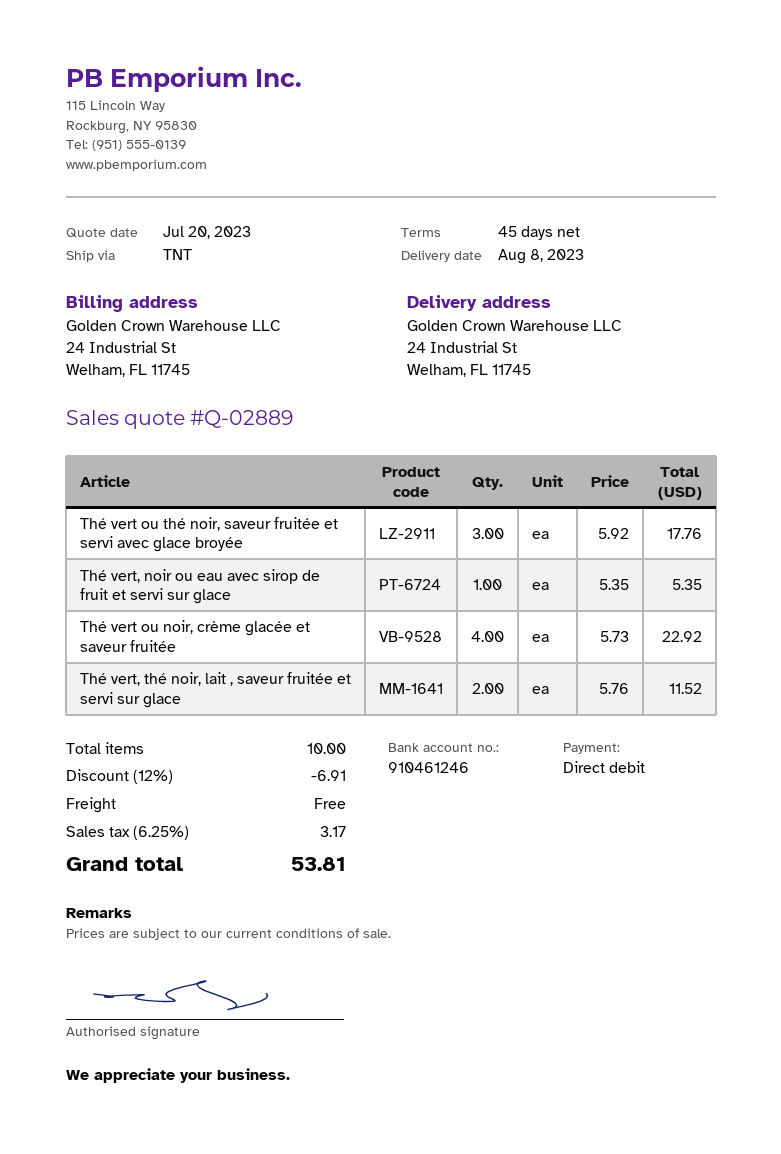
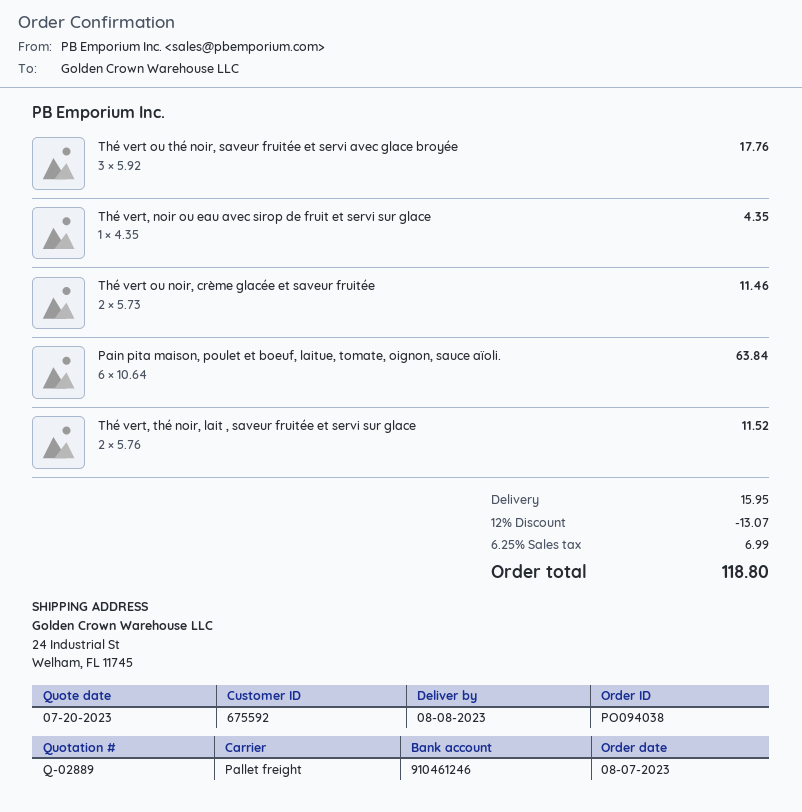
shipping method: TNT -> pallet freight
Thé vert, noir ou eau avec sirop de fruit et servi sur glace: 1 x 5.35 = 5.35 -> 1 x 4.35 = 4.35
Thé vert ou noir, crème glacée et saveur fruitée: 4 x 5.73 = 22.92 -> 2 x 5.73 = 11.46
Pain pita maison, poulet et boeuf, laitue, tomate, oignon, sauce aïoli.: none -> 6 x 10.64 = 63.84
discount: 12% = 6.91 -> 12% = 13.07
shipping: 0.00 -> 15.95
tax: 6.25% = 3.17 -> 6.25% = 6.99
total: 53.81 -> 118.80

